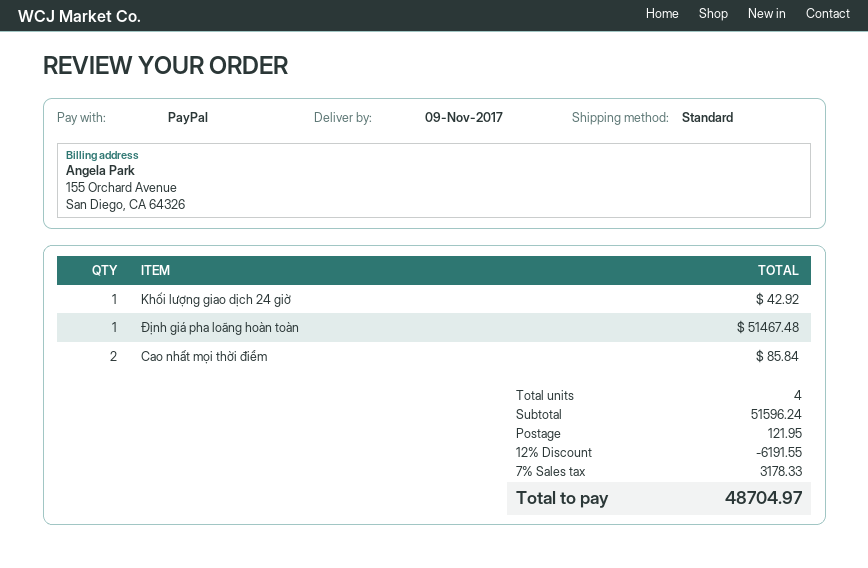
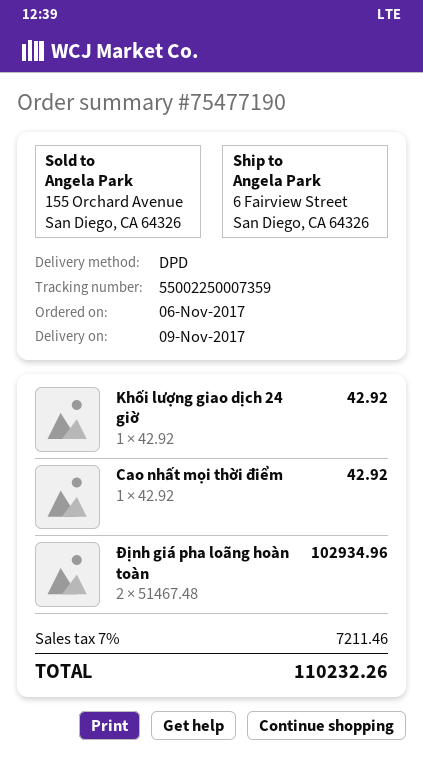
shipping method: standard -> DPD
Định giá pha loãng hoàn toàn: 1 for 51467.48 -> 2 for 102934.96
Cao nhất mọi thời điểm: 2 for 85.84 -> 1 for 42.92
discount: 12% = 6191.55 -> none
shipping: 121.95 -> none
tax: 7% = 3178.33 -> 7% = 7211.46
total: 48704.97 -> 110232.26

